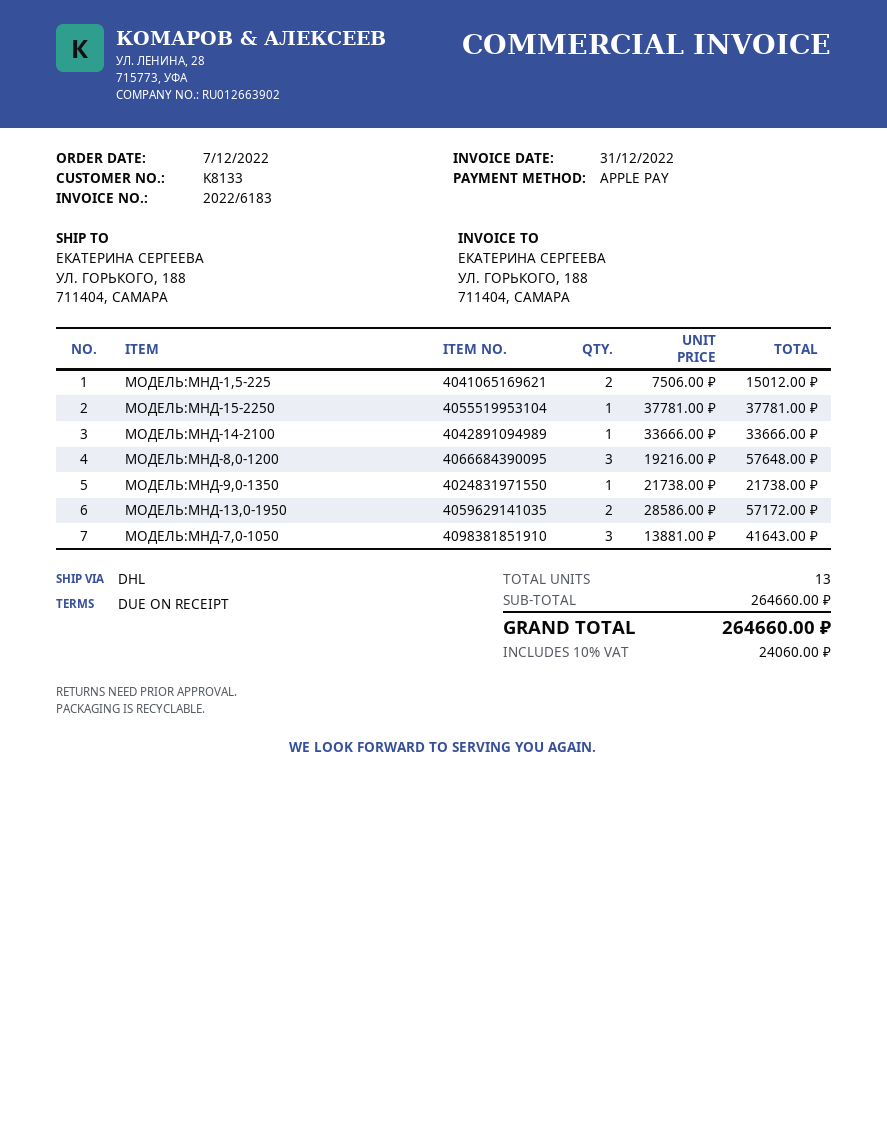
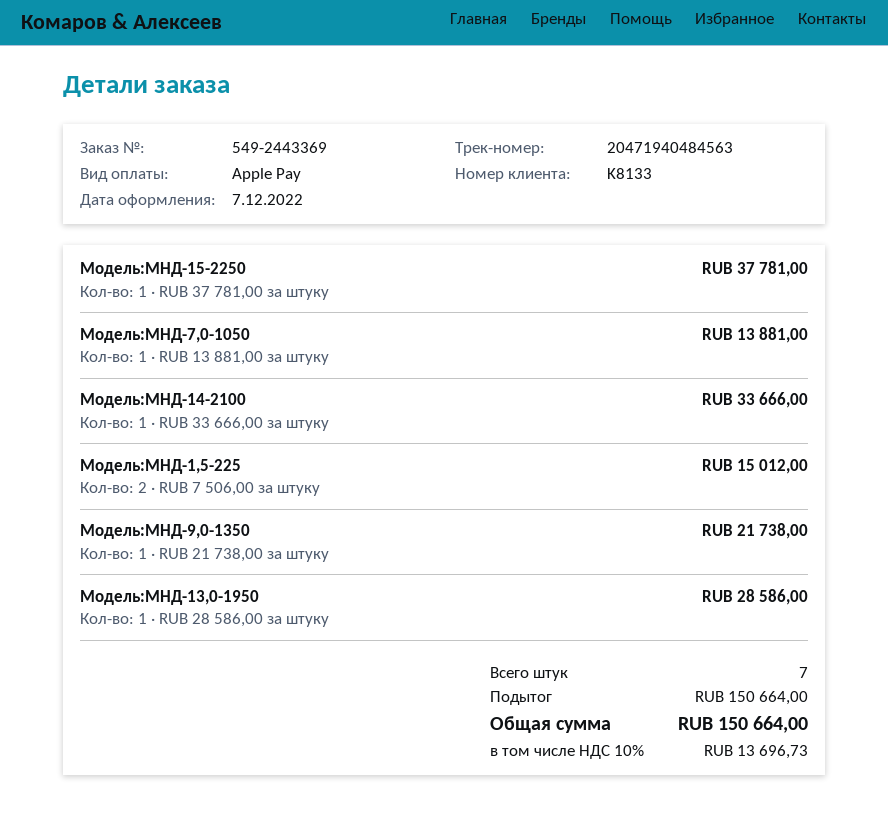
МОДЕЛЬ:МНД-8,0-1200: 3 x 19216.00 = 57648.00 -> none
МОДЕЛЬ:МНД-13,0-1950: 2 x 28586.00 = 57172.00 -> 1 x 28586.00 = 28586.00
МОДЕЛЬ:МНД-7,0-1050: 3 x 13881.00 = 41643.00 -> 1 x 13881.00 = 13881.00
total quantity: 13 -> 7
subtotal: 264660.00 -> 150664.00
tax: 10% = 24060.00 -> 10% = 13696.73
total: 264660.00 -> 150664.00

